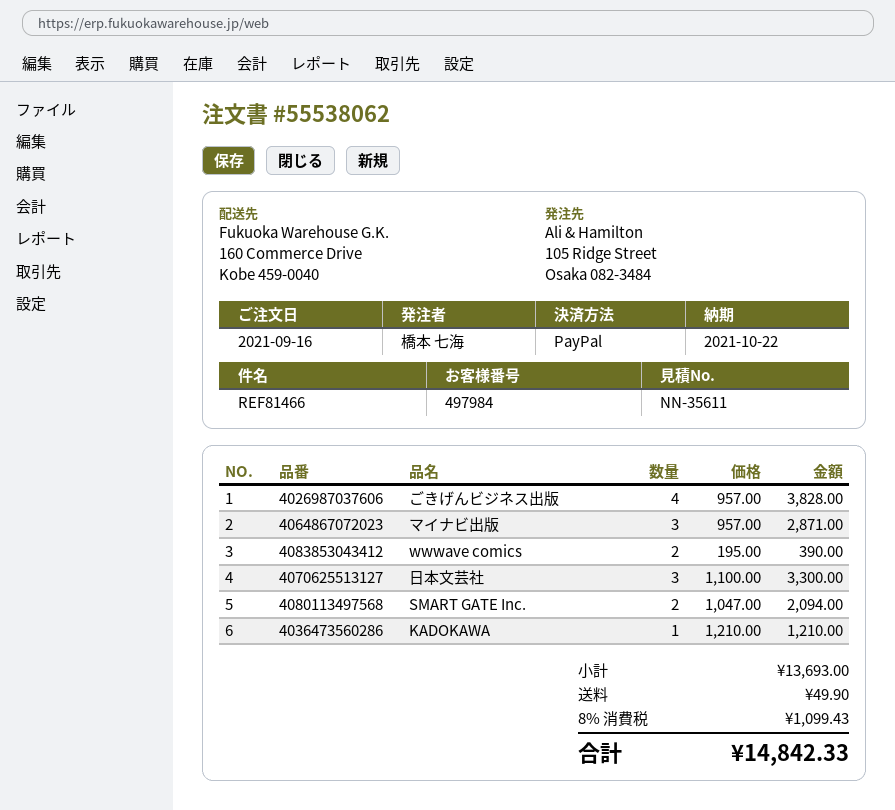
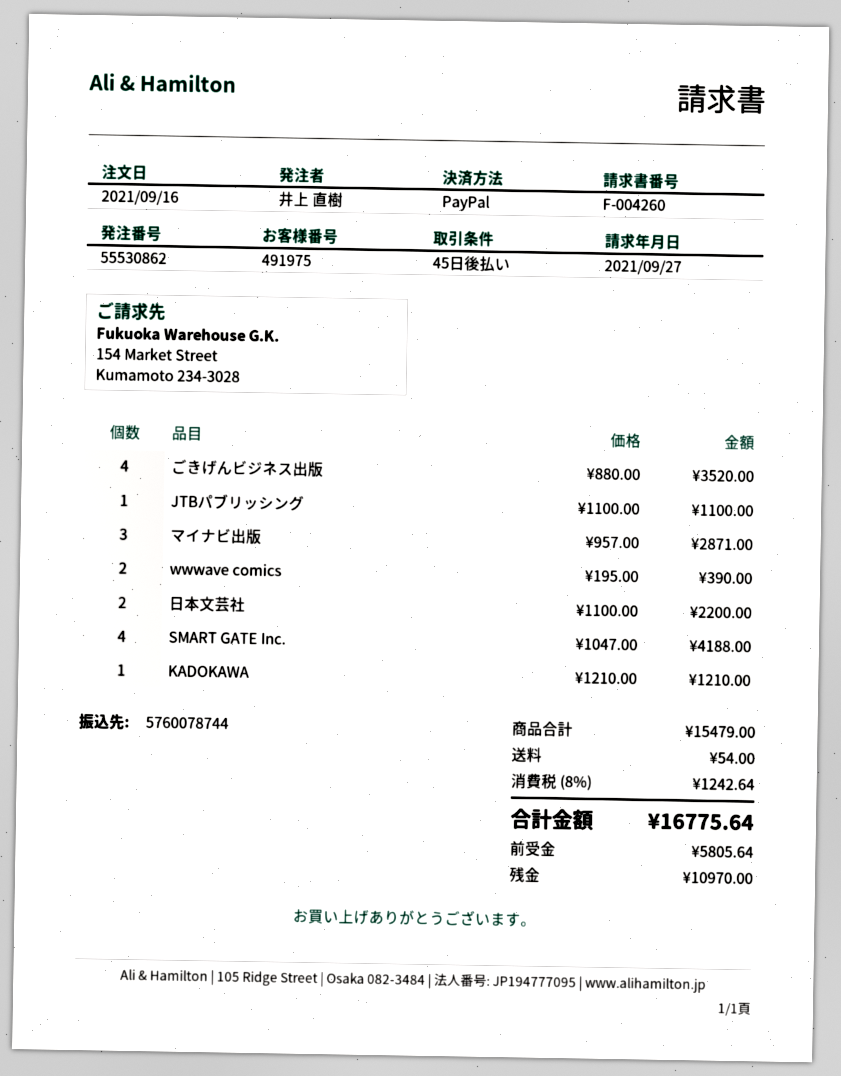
order number: 55538062 -> 55530862
customer number: 497984 -> 491975
ordered by: 橋本 七海 -> 井上 直樹
ごきげんビジネス出版: 4 x 957.00 = 3828.00 -> 4 x 880.00 = 3520.00
日本文芸社: 3 x 1100.00 = 3300.00 -> 2 x 1100.00 = 2200.00
SMART GATE Inc.: 2 x 1047.00 = 2094.00 -> 4 x 1047.00 = 4188.00
JTBパブリッシング: none -> 1 x 1100.00 = 1100.00
subtotal: 13693.00 -> 15479.00
shipping: 49.90 -> 54.00
tax: 8% = 1099.43 -> 8% = 1242.64
total: 14842.33 -> 16775.64

